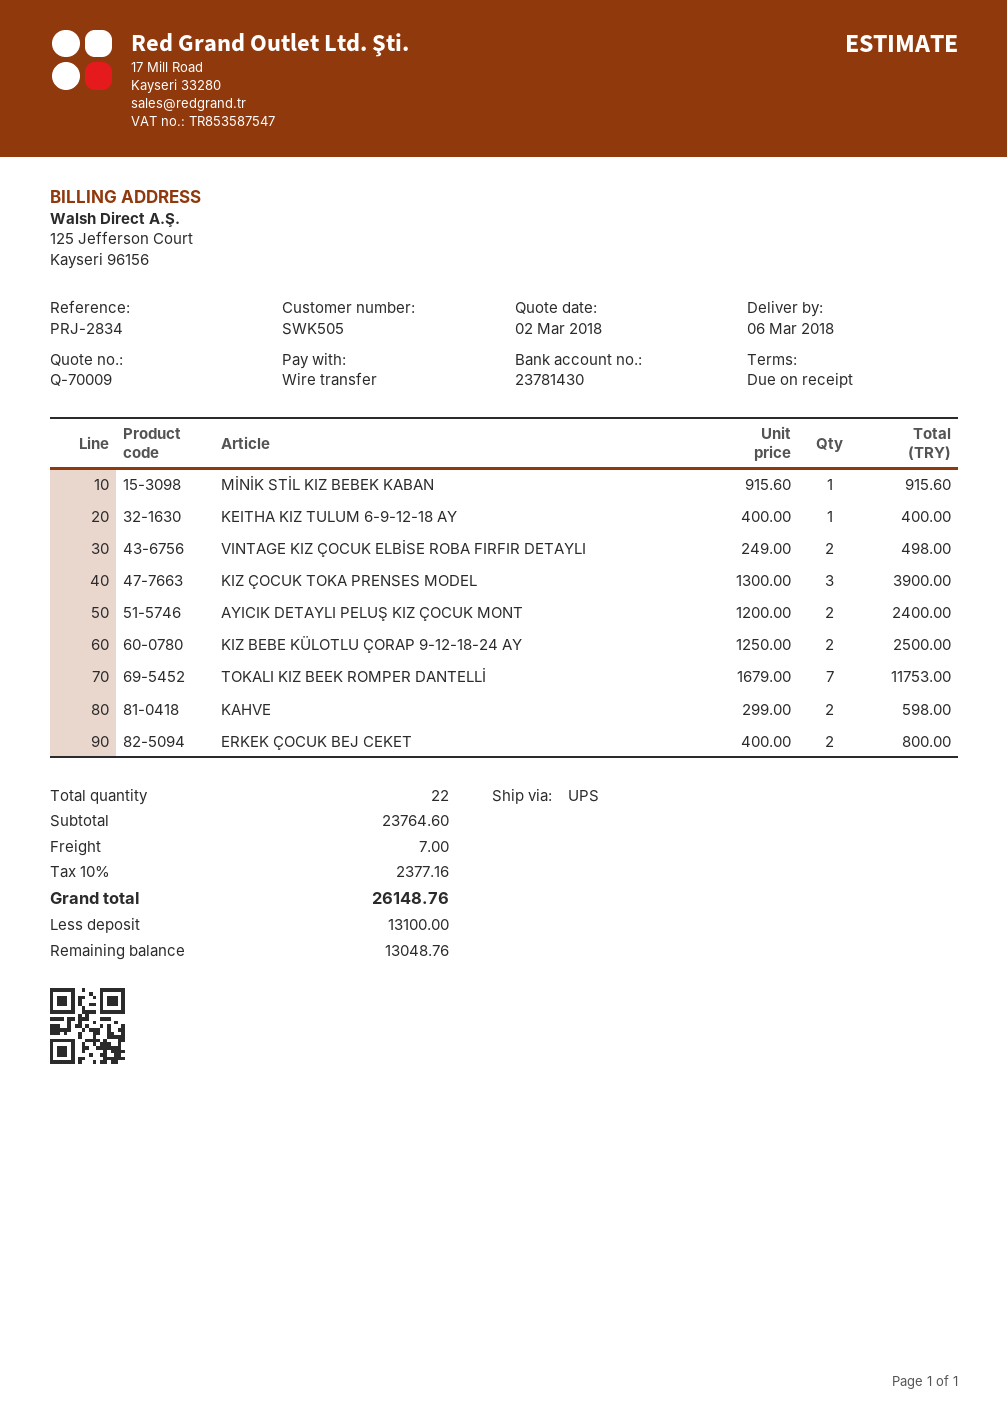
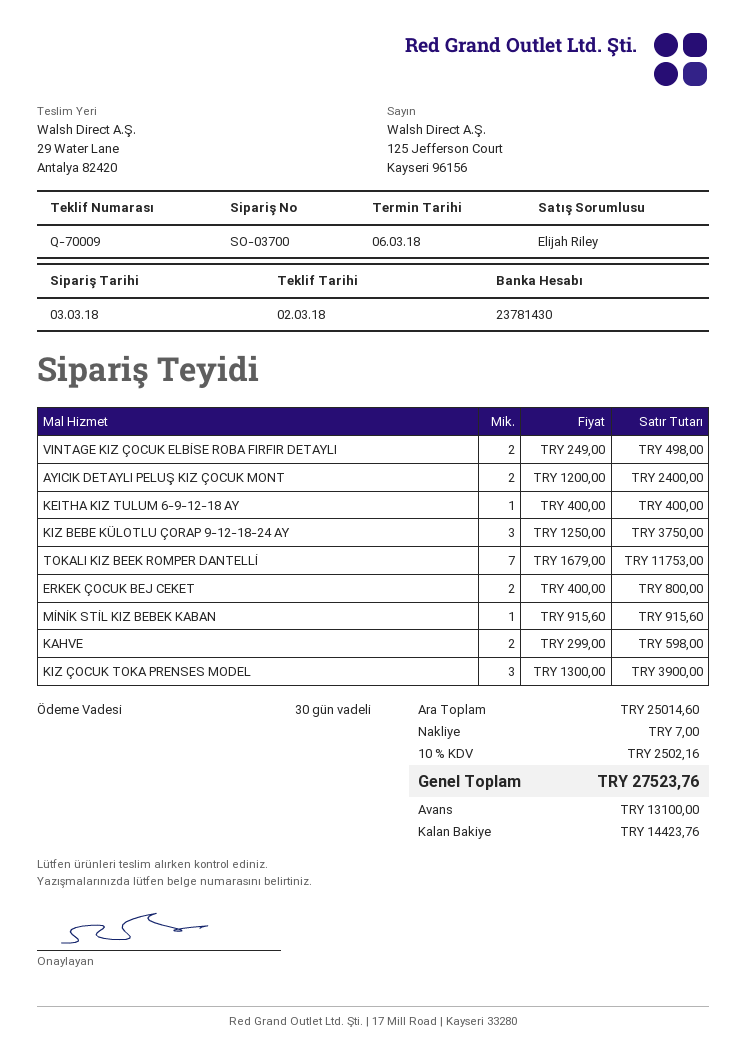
payment terms: on receipt -> 30 days
KIZ BEBE KÜLOTLU ÇORAP 9-12-18-24 AY: 2 x 1250.00 = 2500.00 -> 3 x 1250.00 = 3750.00
subtotal: 23764.60 -> 25014.60
tax: 10% = 2377.16 -> 10% = 2502.16
total: 26148.76 -> 27523.76
balance: 13048.76 -> 14423.76

